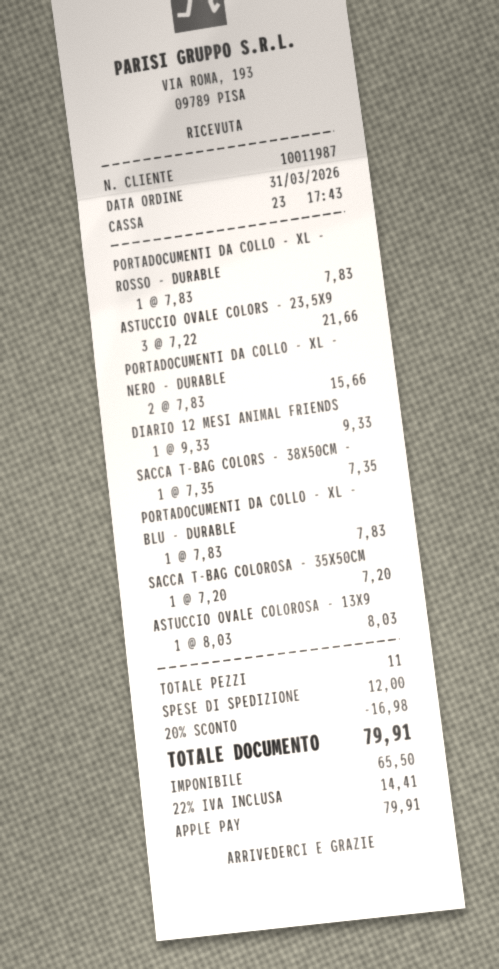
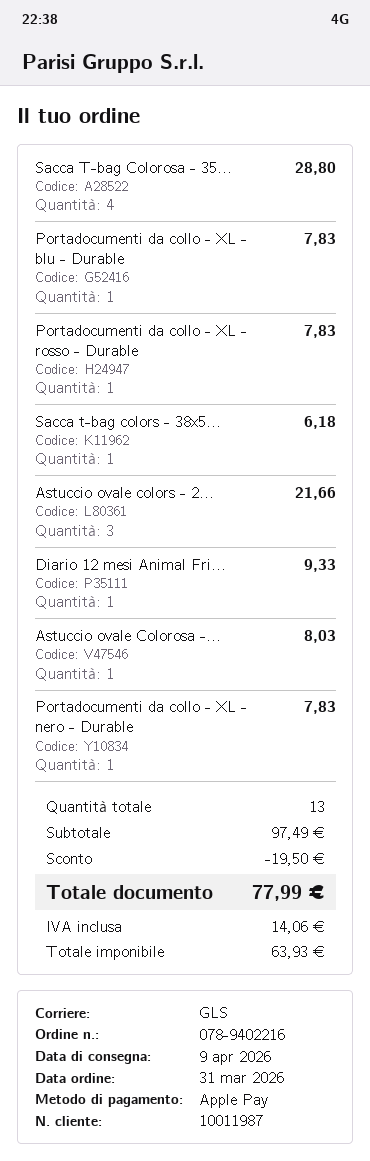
PORTADOCUMENTI DA COLLO - XL - NERO - DURABLE: 2 for 15.66 -> 1 for 7.83
SACCA T-BAG COLORS - 38X50CM -: 1 for 7.35 -> 1 for 6.18
SACCA T-BAG COLOROSA - 35X50CM: 1 for 7.20 -> 4 for 28.80
total quantity: 11 -> 13
discount: 16.98 -> 19.50
shipping: 12.00 -> none
net: 65.50 -> 63.93
tax: 14.41 -> 14.06
total: 79.91 -> 77.99

